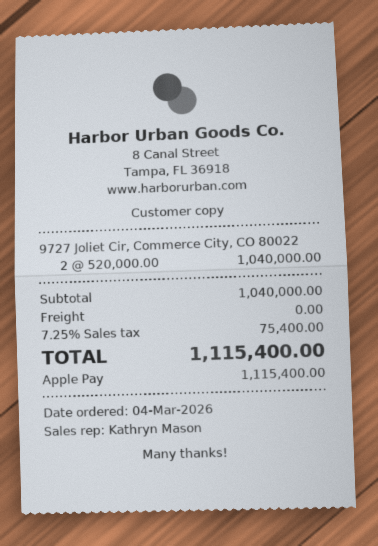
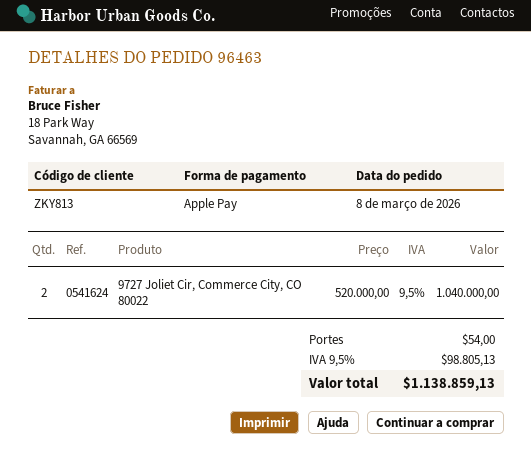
order date: 2026-03-04 -> 2026-03-08
shipping: 0.00 -> 54.00
tax: 7.25% = 75400.00 -> 9.5% = 98805.13
total: 1115400.00 -> 1138859.13

